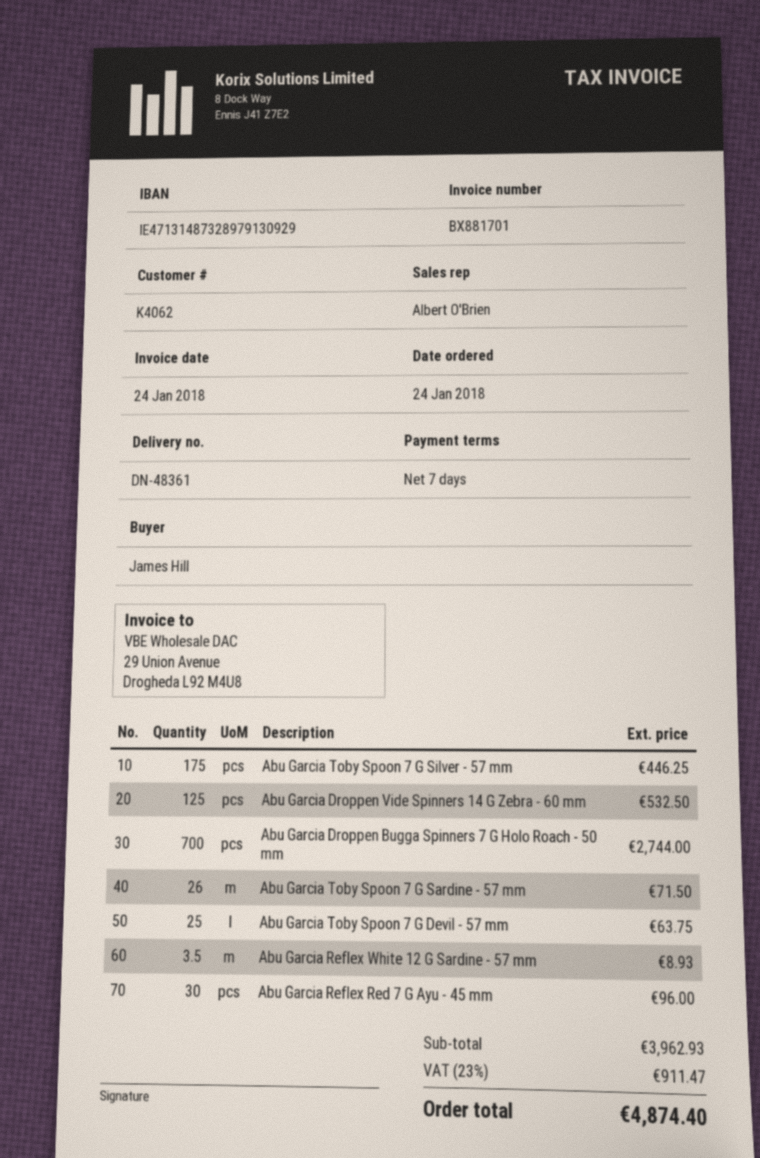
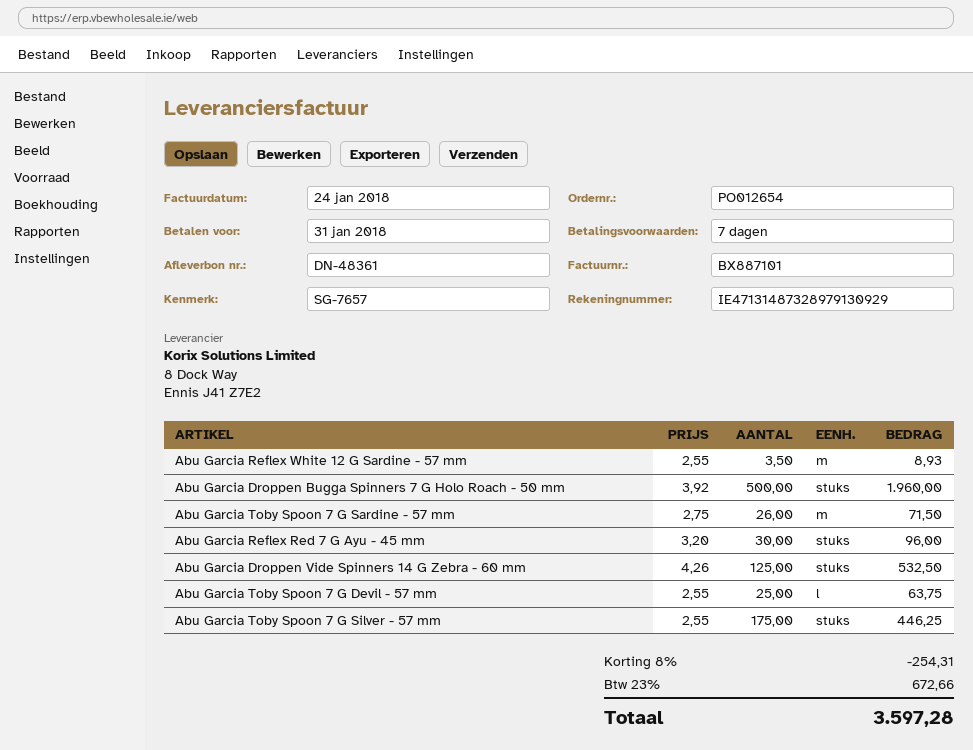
invoice number: BX881701 -> BX887101
Abu Garcia Droppen Bugga Spinners 7 G Holo Roach - 50 mm: 700 for 2744.00 -> 500 for 1960.00
discount: none -> 8% = 254.31
tax: 23% = 911.47 -> 23% = 672.66
total: 4874.40 -> 3597.28

